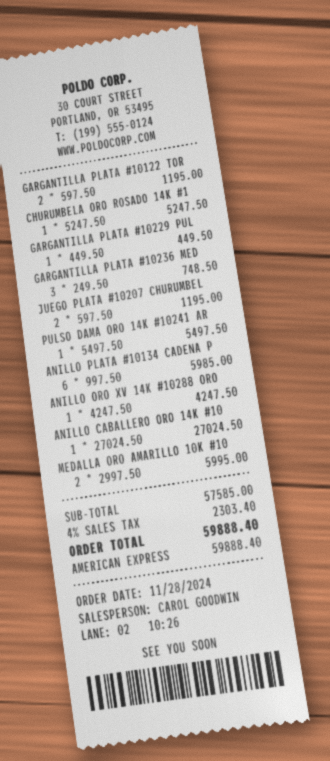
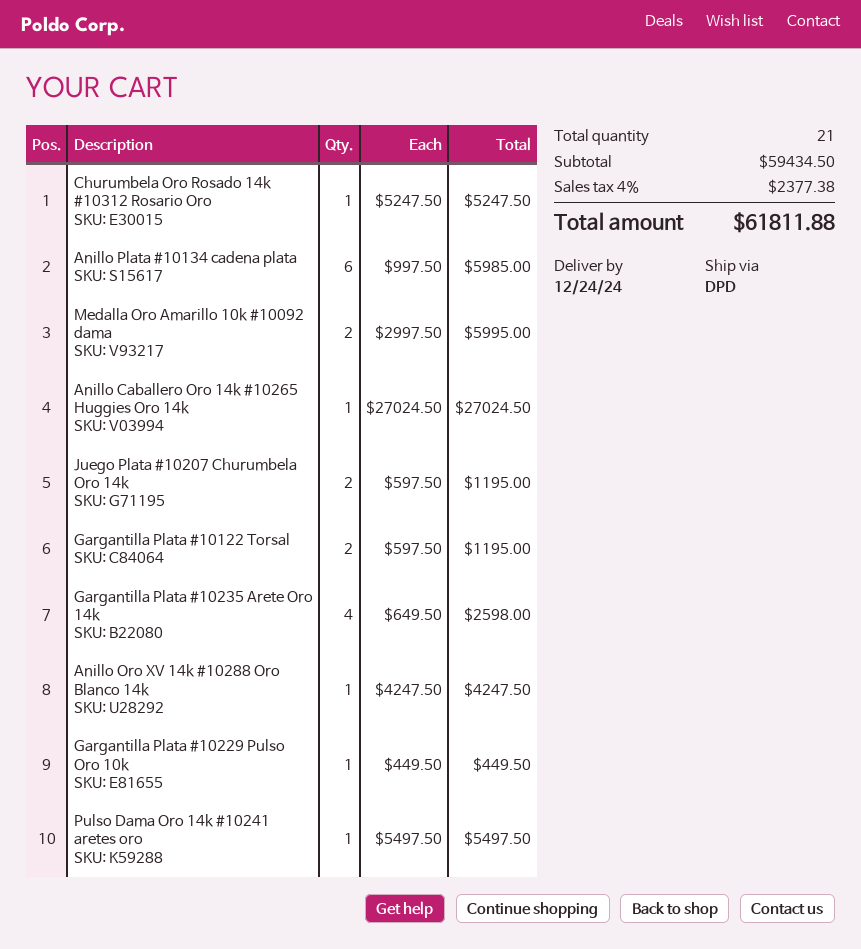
GARGANTILLA PLATA #10236 MED: 3 x 249.50 = 748.50 -> none
Gargantilla Plata #10235 Arete Oro 14k: none -> 4 x 649.50 = 2598.00
subtotal: 57585.00 -> 59434.50
tax: 4% = 2303.40 -> 4% = 2377.38
total: 59888.40 -> 61811.88

